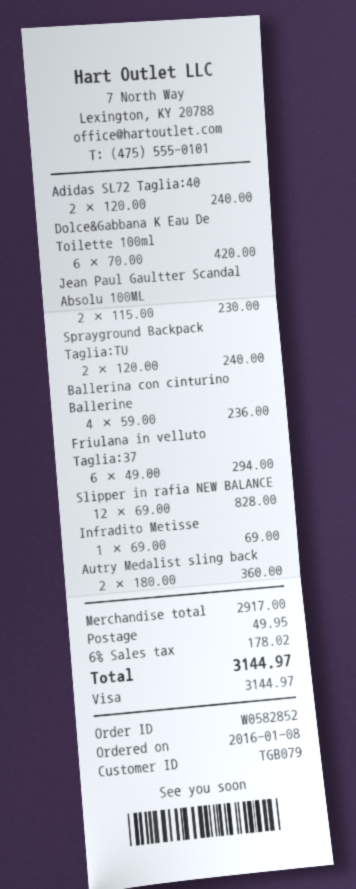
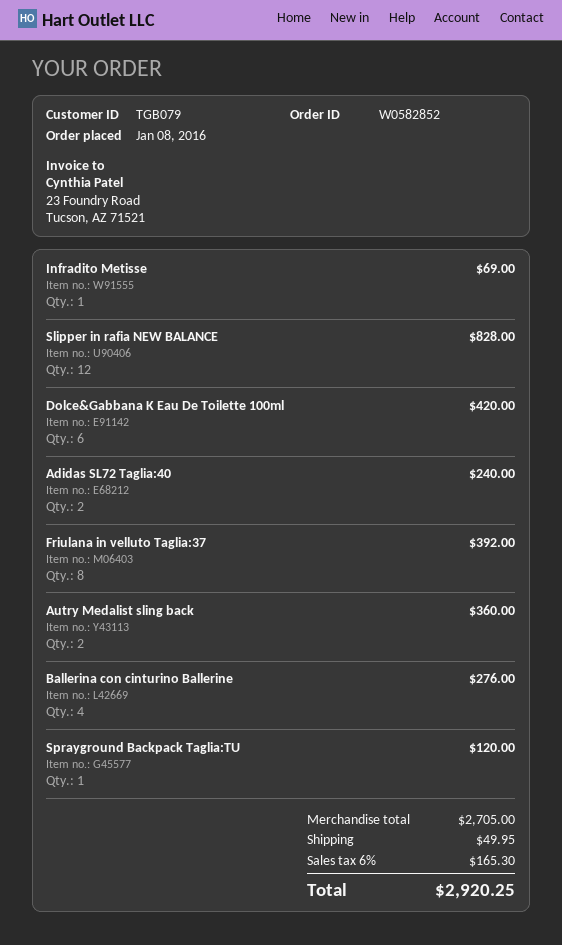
Jean Paul Gaultter Scandal Absolu 100ML: 2 for 230.00 -> none
Sprayground Backpack Taglia:TU: 2 for 240.00 -> 1 for 120.00
Ballerina con cinturino Ballerine: 4 for 236.00 -> 4 for 276.00
Friulana in velluto Taglia:37: 6 for 294.00 -> 8 for 392.00
subtotal: 2917.00 -> 2705.00
tax: 6% = 178.02 -> 6% = 165.30
total: 3144.97 -> 2920.25

